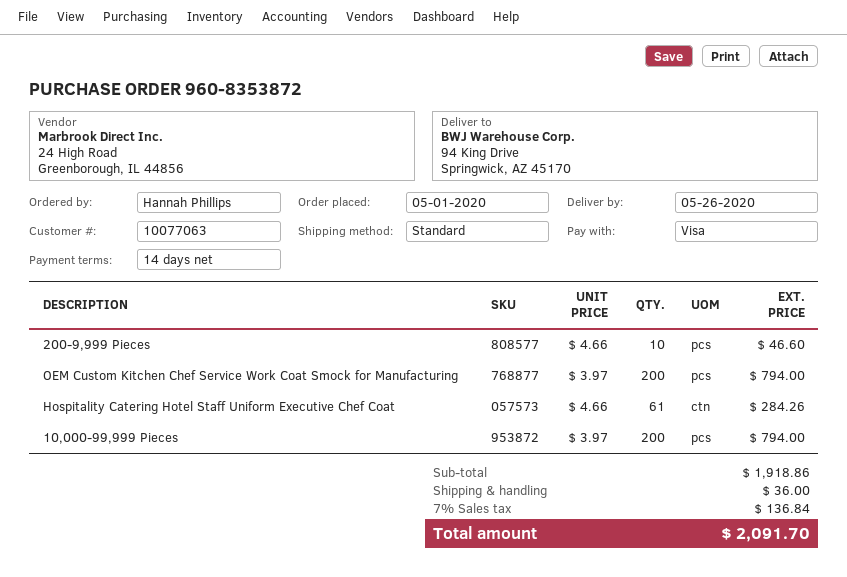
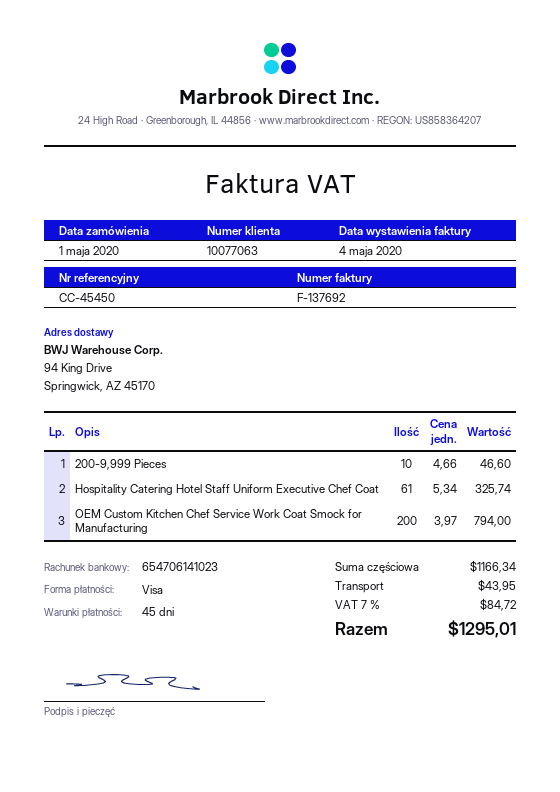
payment terms: 14 days -> 45 days
Hospitality Catering Hotel Staff Uniform Executive Chef Coat: 61 x 4.66 = 284.26 -> 61 x 5.34 = 325.74
10,000-99,999 Pieces: 200 x 3.97 = 794.00 -> none
subtotal: 1918.86 -> 1166.34
shipping: 36.00 -> 43.95
tax: 7% = 136.84 -> 7% = 84.72
total: 2091.70 -> 1295.01

